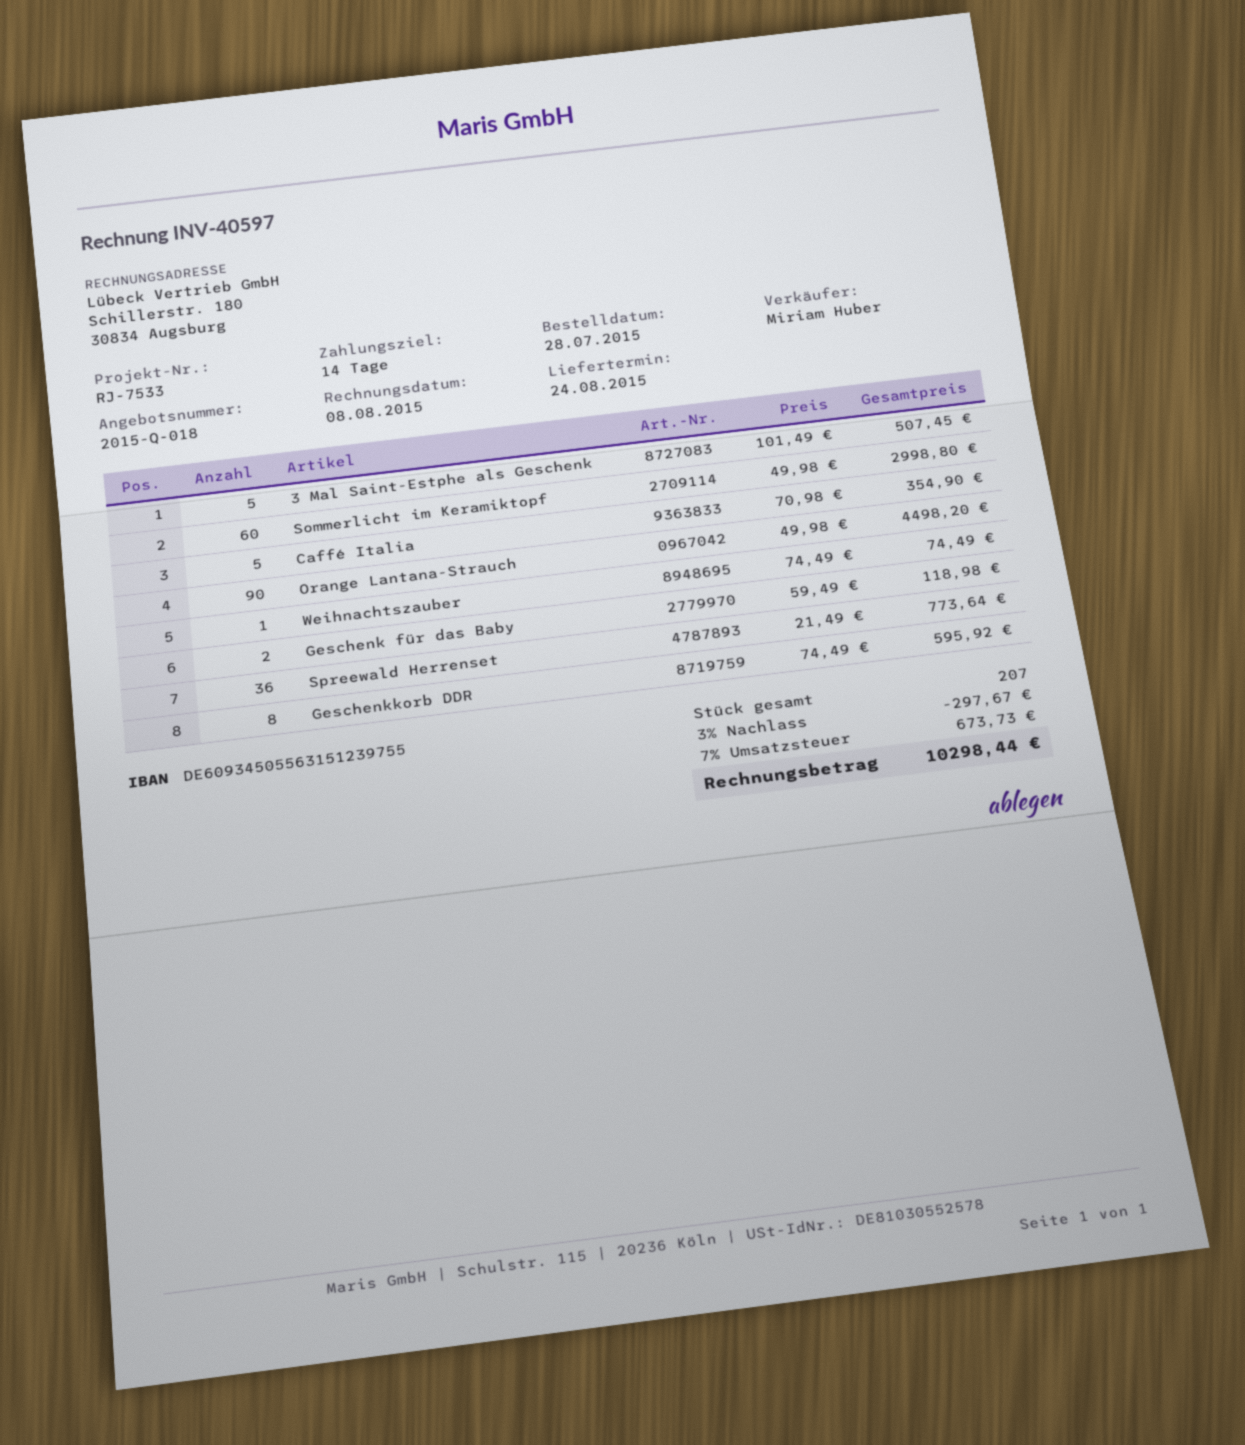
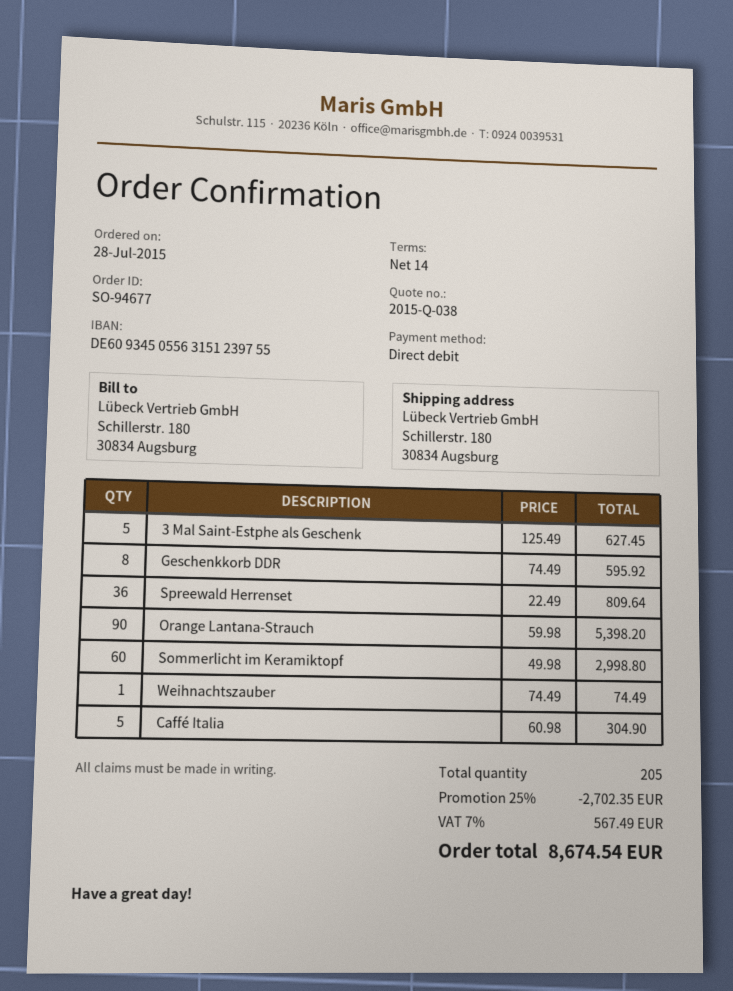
quote number: 2015-Q-018 -> 2015-Q-038
3 Mal Saint-Estphe als Geschenk: 5 x 101.49 = 507.45 -> 5 x 125.49 = 627.45
Caffé Italia: 5 x 70.98 = 354.90 -> 5 x 60.98 = 304.90
Orange Lantana-Strauch: 90 x 49.98 = 4498.20 -> 90 x 59.98 = 5398.20
Geschenk für das Baby: 2 x 59.49 = 118.98 -> none
Spreewald Herrenset: 36 x 21.49 = 773.64 -> 36 x 22.49 = 809.64
total quantity: 207 -> 205
discount: 3% = 297.67 -> 25% = 2702.35
tax: 7% = 673.73 -> 7% = 567.49
total: 10298.44 -> 8674.54

